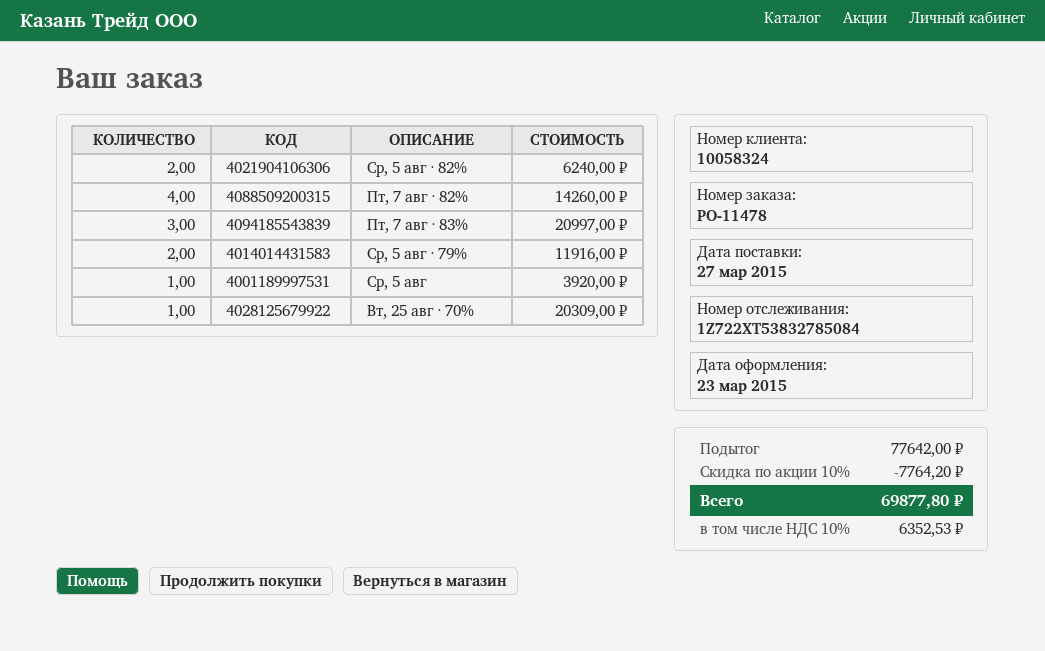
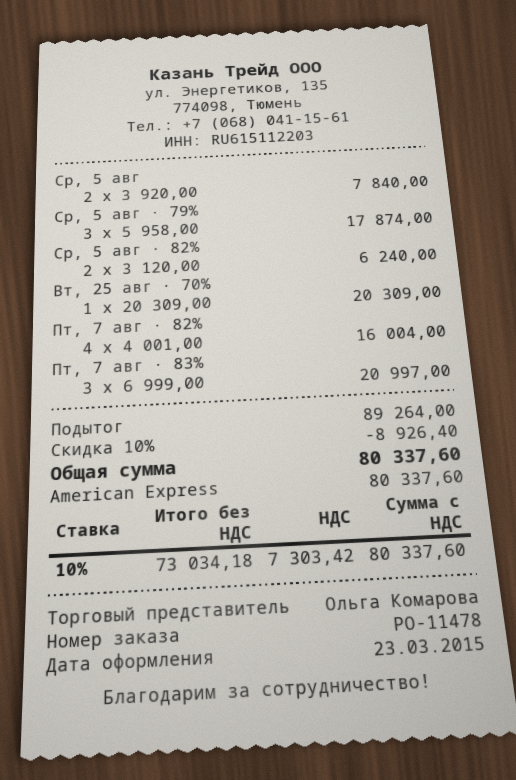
Пт, 7 авг · 82%: 4 for 14260.00 -> 4 for 16004.00
Ср, 5 авг · 79%: 2 for 11916.00 -> 3 for 17874.00
Ср, 5 авг: 1 for 3920.00 -> 2 for 7840.00
subtotal: 77642.00 -> 89264.00
discount: 10% = 7764.20 -> 10% = 8926.40
tax: 10% = 6352.53 -> 10% = 7303.42
total: 69877.80 -> 80337.60

